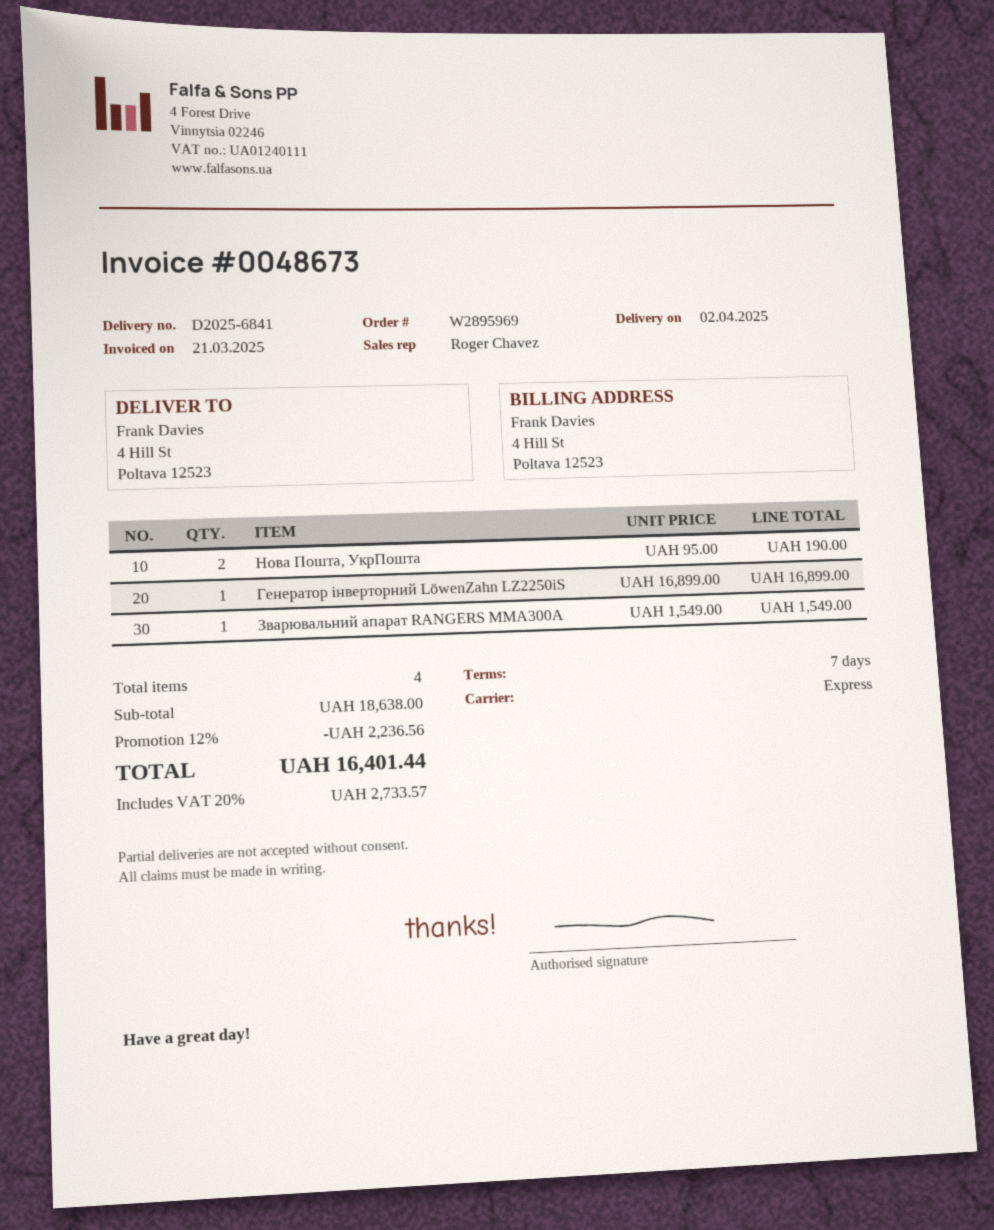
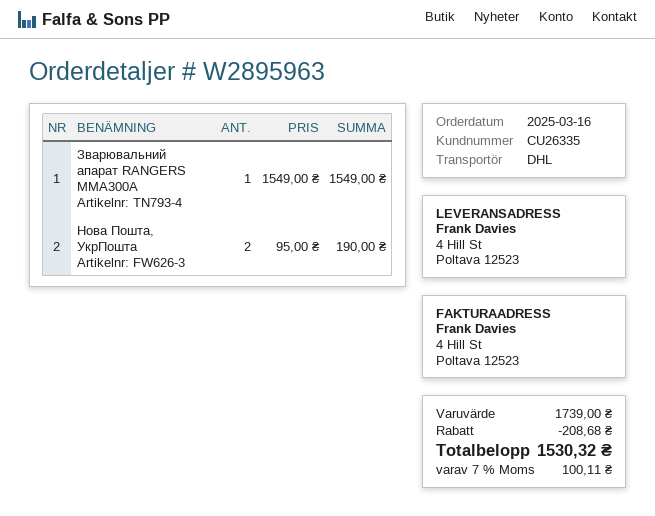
order number: W2895969 -> W2895963
shipping method: express -> DHL
Генератор інверторний LöwenZahn LZ2250iS: 1 x 16899.00 = 16899.00 -> none
subtotal: 18638.00 -> 1739.00
discount: 2236.56 -> 208.68
tax: 20% = 2733.57 -> 7% = 100.11
total: 16401.44 -> 1530.32

